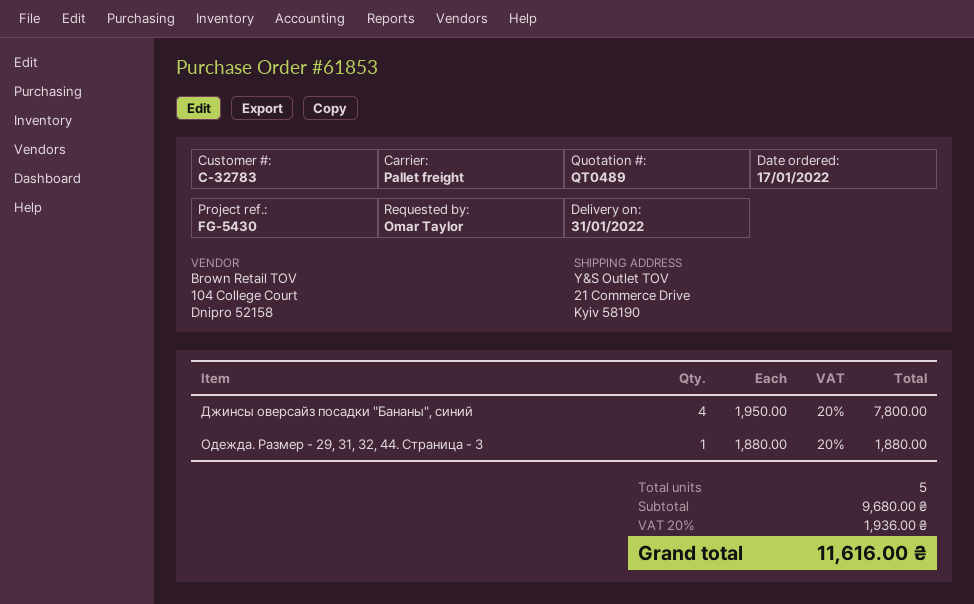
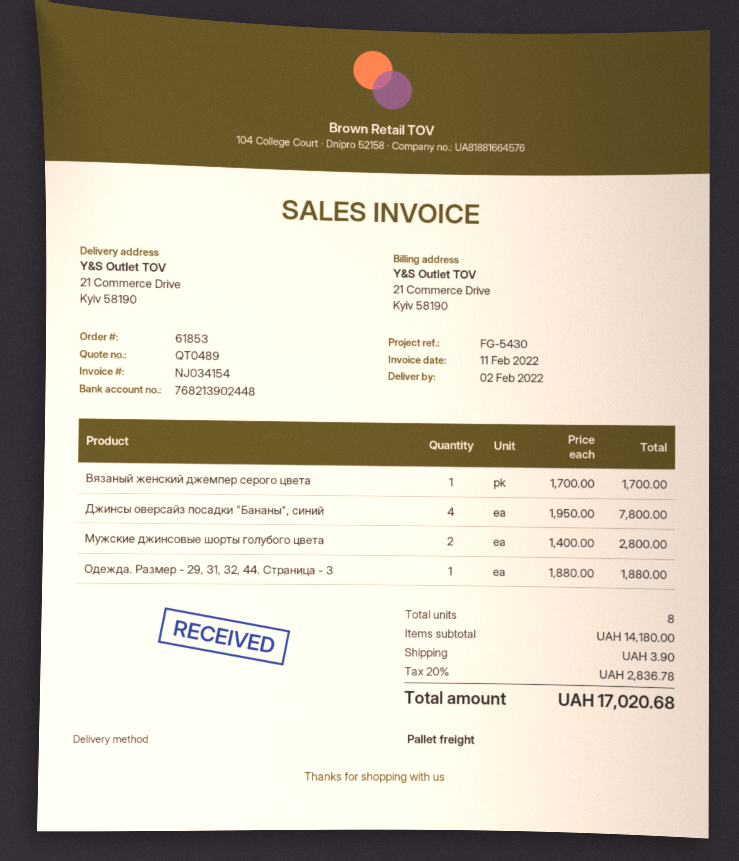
delivery date: 2022-01-31 -> 2022-02-02
Вязаный женский джемпер серого цвета: none -> 1 x 1700.00 = 1700.00
Мужские джинсовые шорты голубого цвета: none -> 2 x 1400.00 = 2800.00
total quantity: 5 -> 8
subtotal: 9680.00 -> 14180.00
shipping: none -> 3.90
tax: 20% = 1936.00 -> 20% = 2836.78
total: 11616.00 -> 17020.68

